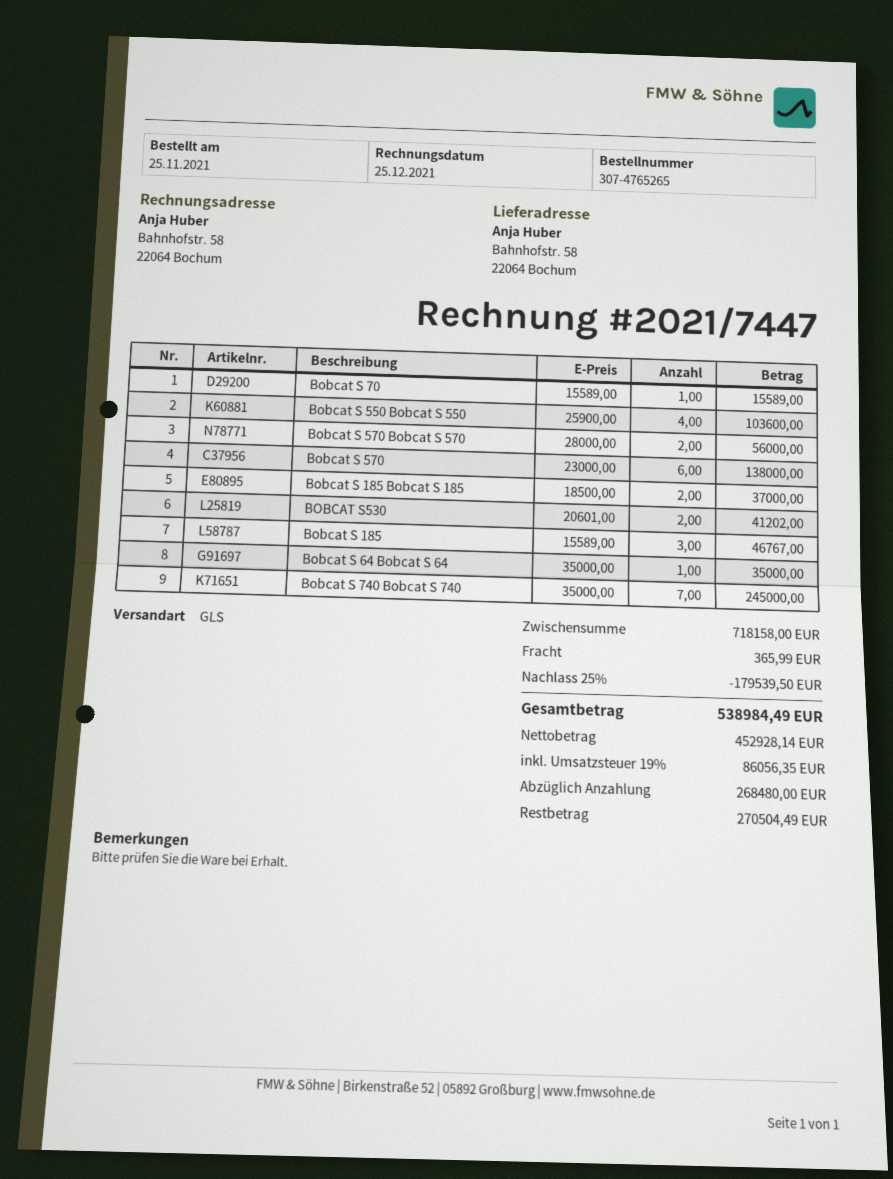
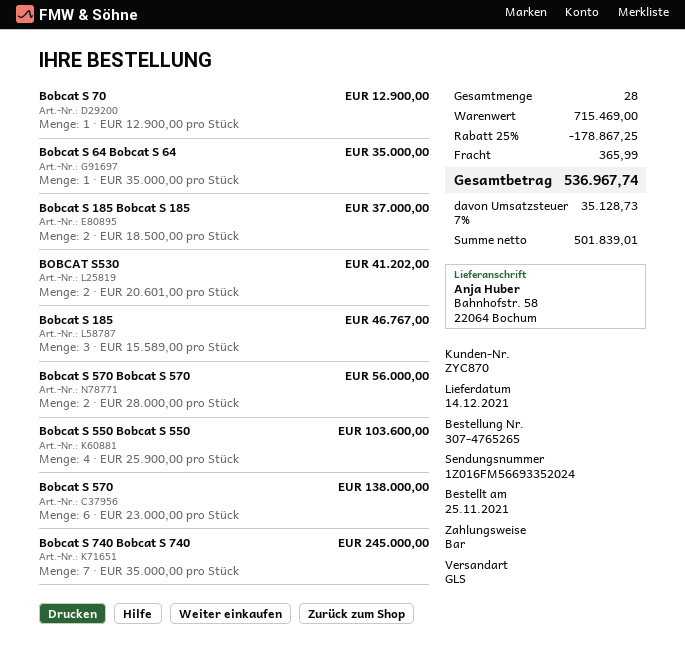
Bobcat S 70: 1 x 15589.00 = 15589.00 -> 1 x 12900.00 = 12900.00
subtotal: 718158.00 -> 715469.00
discount: 25% = 179539.50 -> 25% = 178867.25
net: 452928.14 -> 501839.01
tax: 19% = 86056.35 -> 7% = 35128.73
total: 538984.49 -> 536967.74

